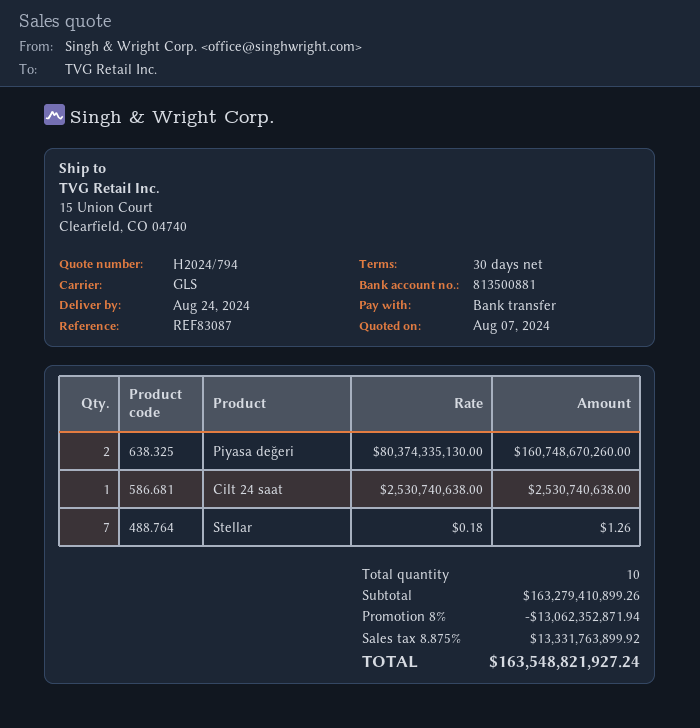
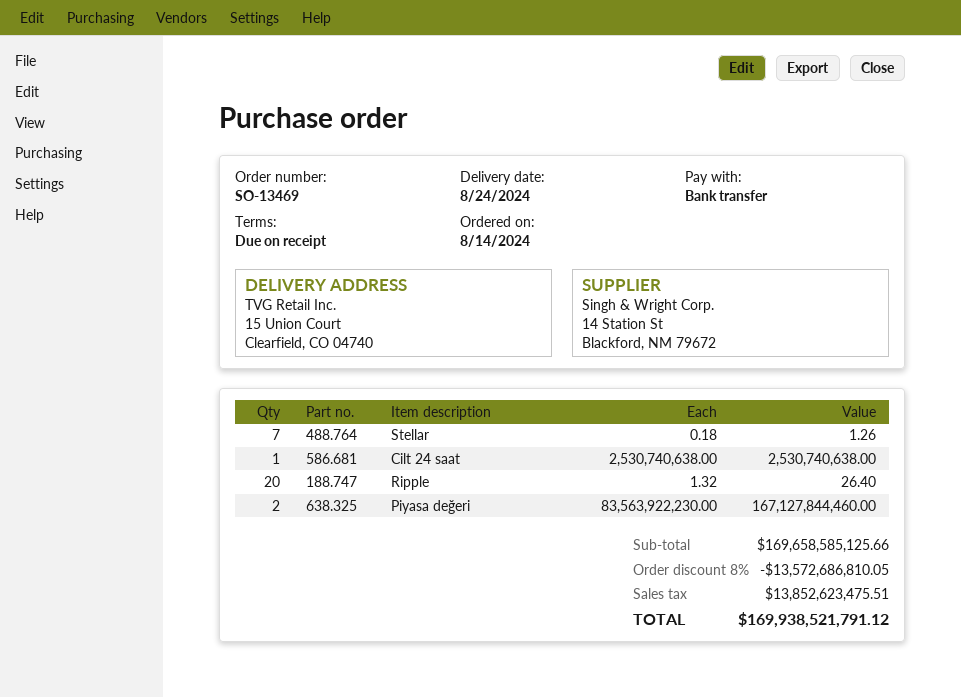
payment terms: 30 days -> on receipt
Piyasa değeri: 2 x 80374335130.00 = 160748670260.00 -> 2 x 83563922230.00 = 167127844460.00
Ripple: none -> 20 x 1.32 = 26.40
subtotal: 163279410899.26 -> 169658585125.66
discount: 8% = 13062352871.94 -> 8% = 13572686810.05
tax: 13331763899.92 -> 13852623475.51
total: 163548821927.24 -> 169938521791.12

